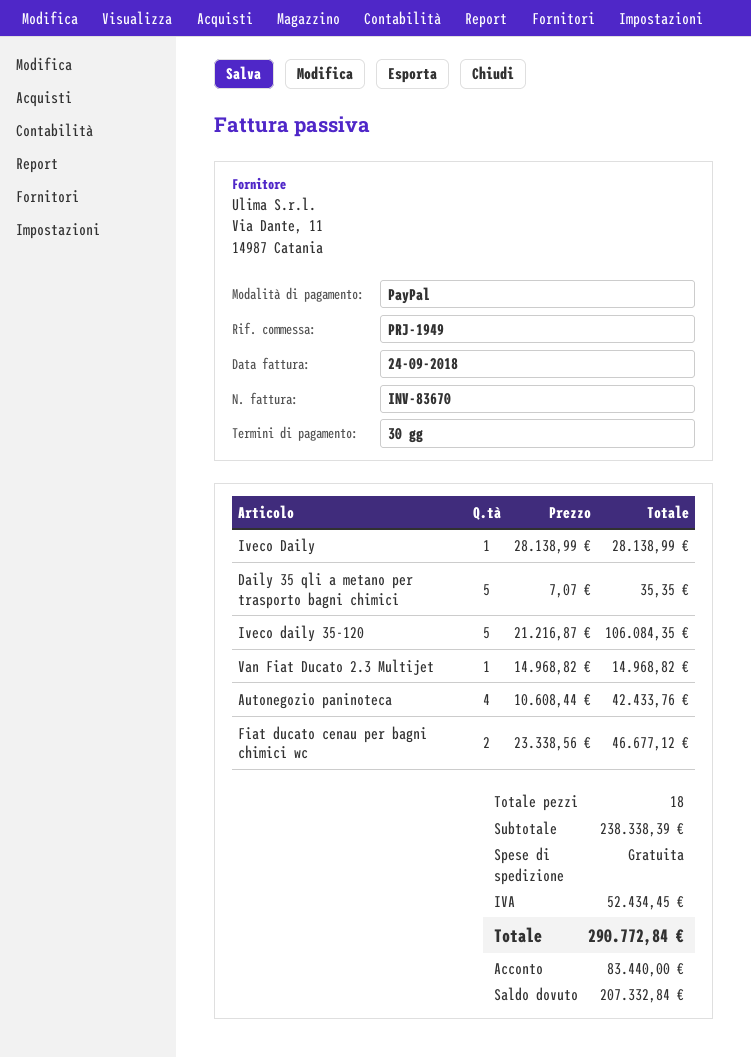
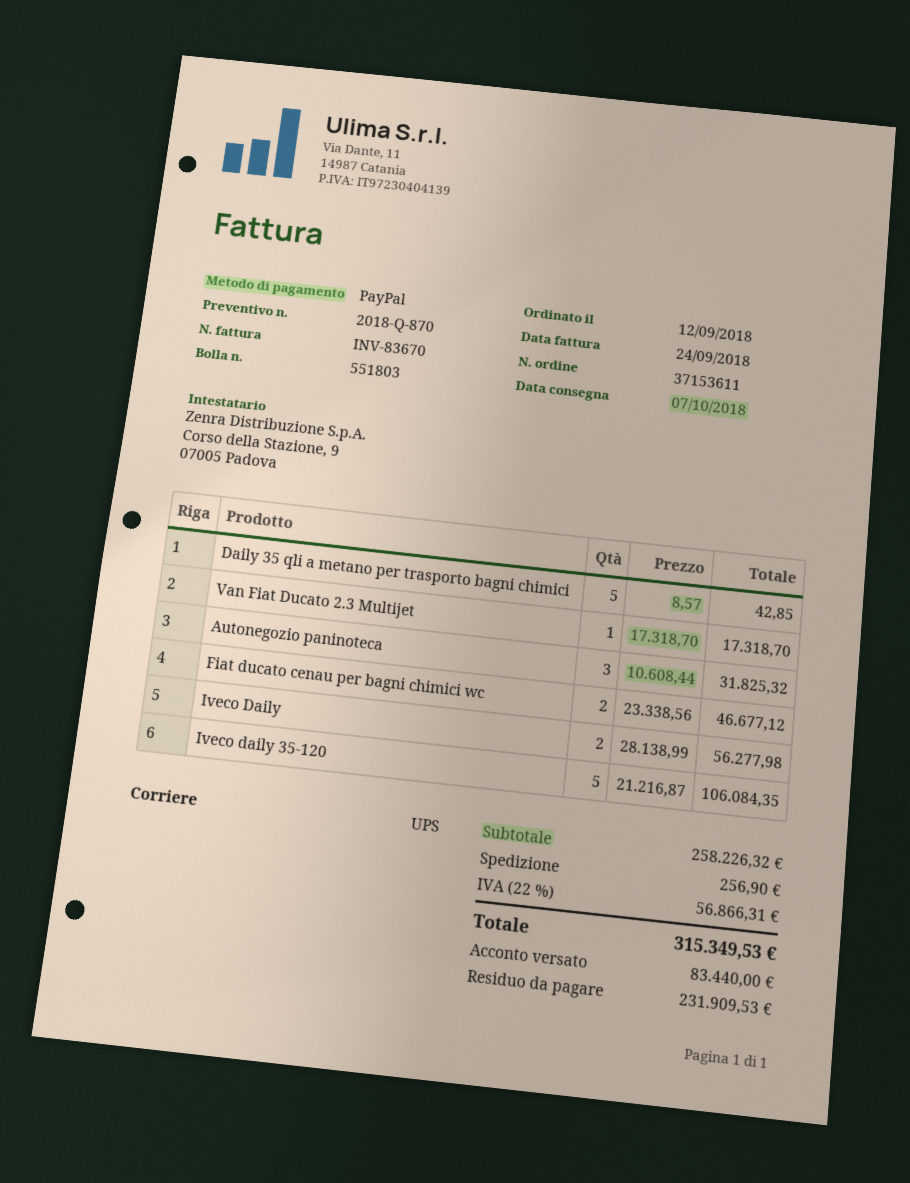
Iveco Daily: 1 x 28138.99 = 28138.99 -> 2 x 28138.99 = 56277.98
Daily 35 qli a metano per trasporto bagni chimici: 5 x 7.07 = 35.35 -> 5 x 8.57 = 42.85
Van Fiat Ducato 2.3 Multijet: 1 x 14968.82 = 14968.82 -> 1 x 17318.70 = 17318.70
Autonegozio paninoteca: 4 x 10608.44 = 42433.76 -> 3 x 10608.44 = 31825.32
subtotal: 238338.39 -> 258226.32
shipping: 0.00 -> 256.90
tax: 52434.45 -> 56866.31
total: 290772.84 -> 315349.53
balance: 207332.84 -> 231909.53

